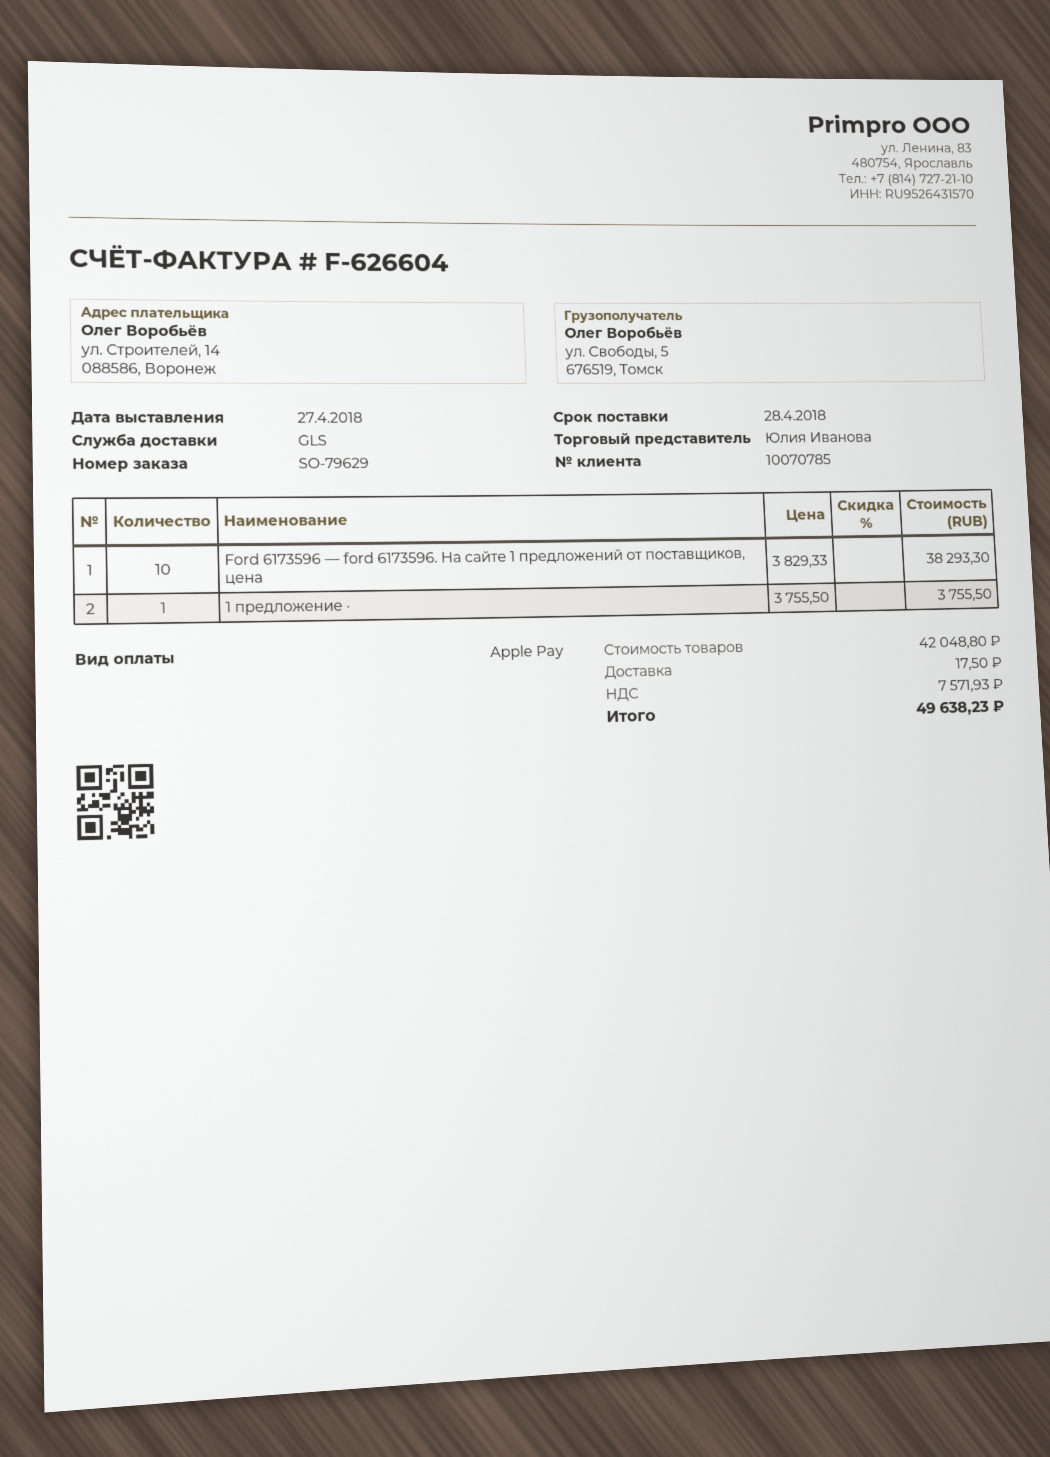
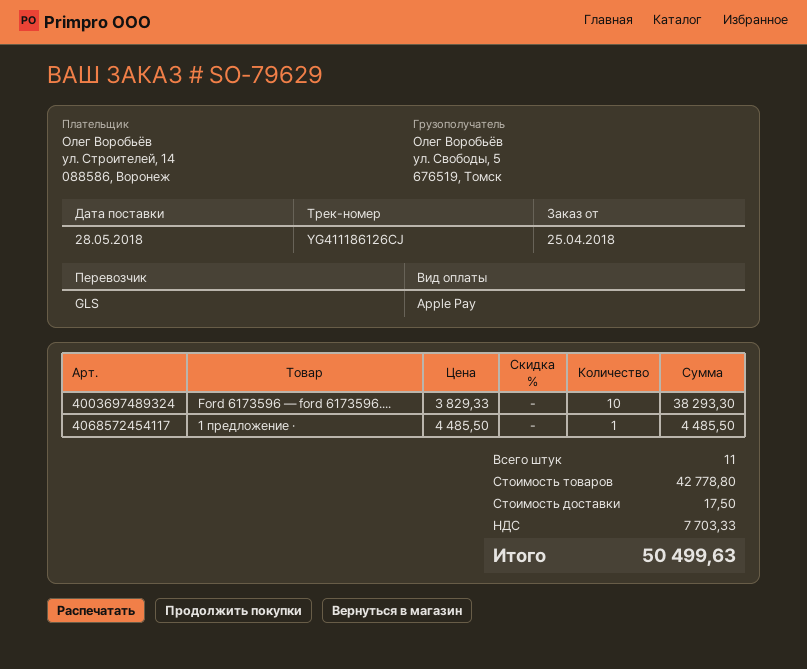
delivery date: 2018-04-28 -> 2018-05-28
1 предложение ·: 1 x 3755.50 = 3755.50 -> 1 x 4485.50 = 4485.50
subtotal: 42048.80 -> 42778.80
tax: 7571.93 -> 7703.33
total: 49638.23 -> 50499.63

